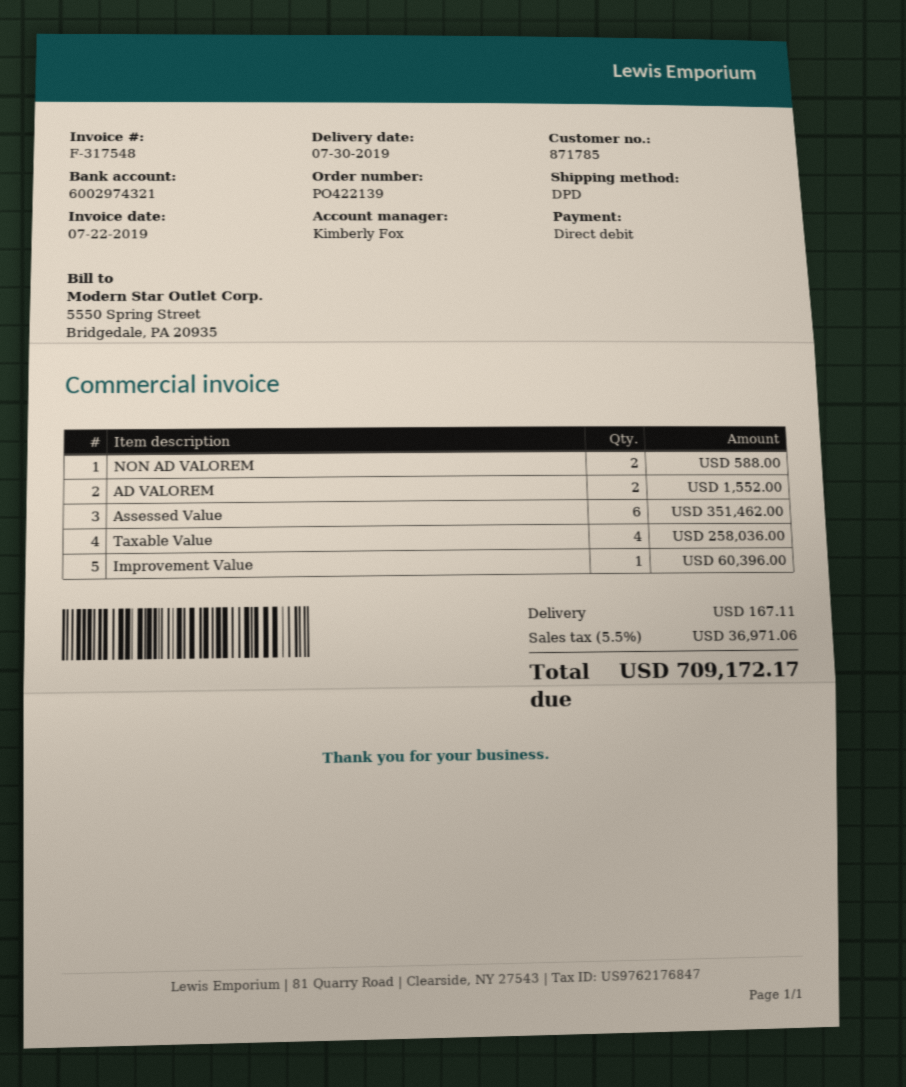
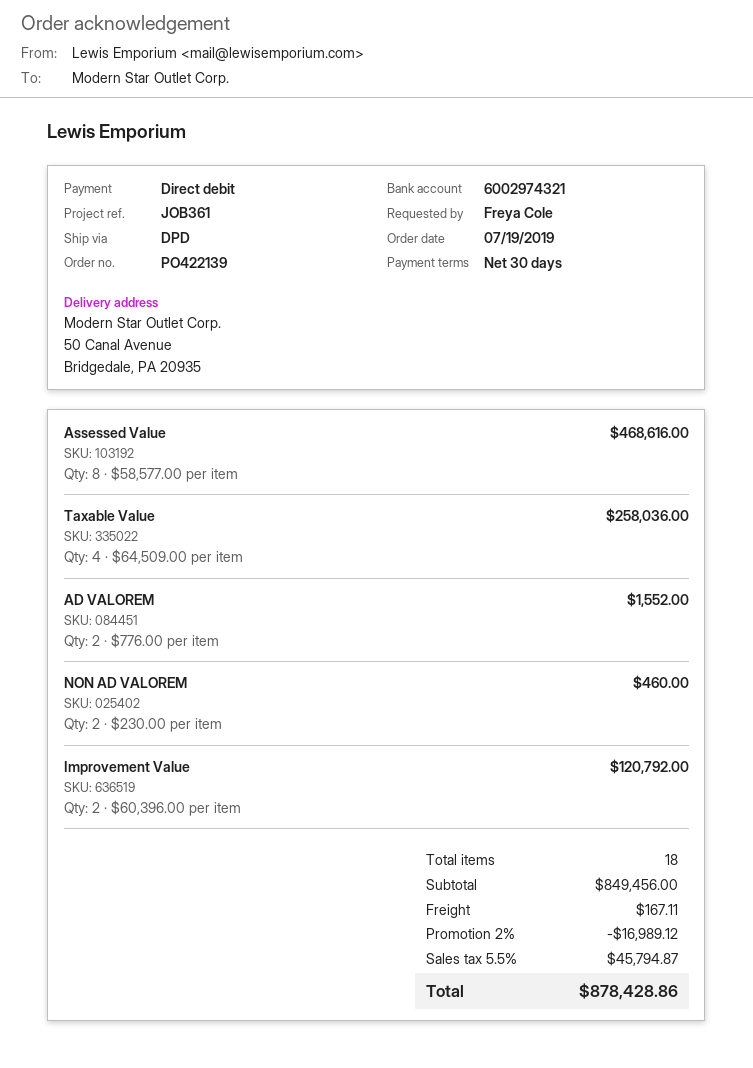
NON AD VALOREM: 2 for 588.00 -> 2 for 460.00
Assessed Value: 6 for 351462.00 -> 8 for 468616.00
Improvement Value: 1 for 60396.00 -> 2 for 120792.00
discount: none -> 2% = 16989.12
tax: 5.5% = 36971.06 -> 5.5% = 45794.87
total: 709172.17 -> 878428.86

